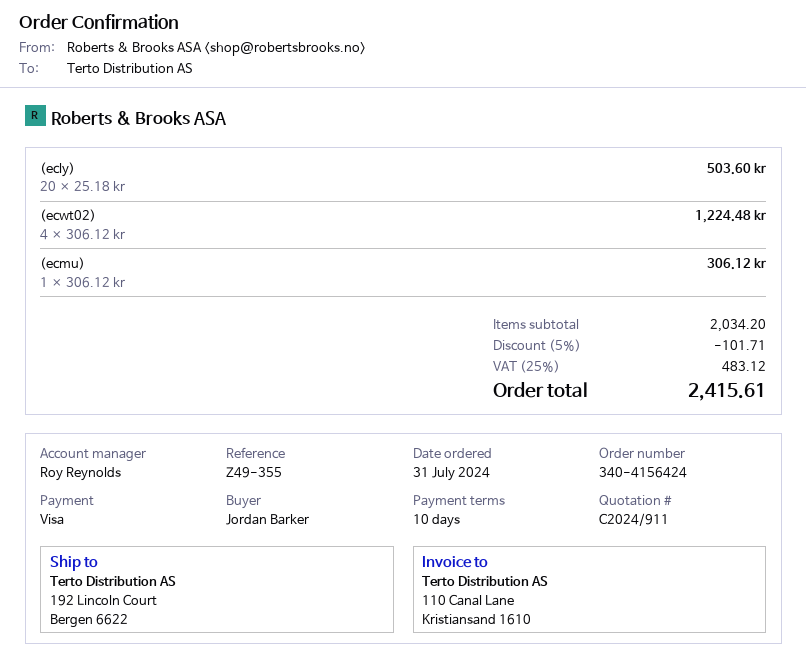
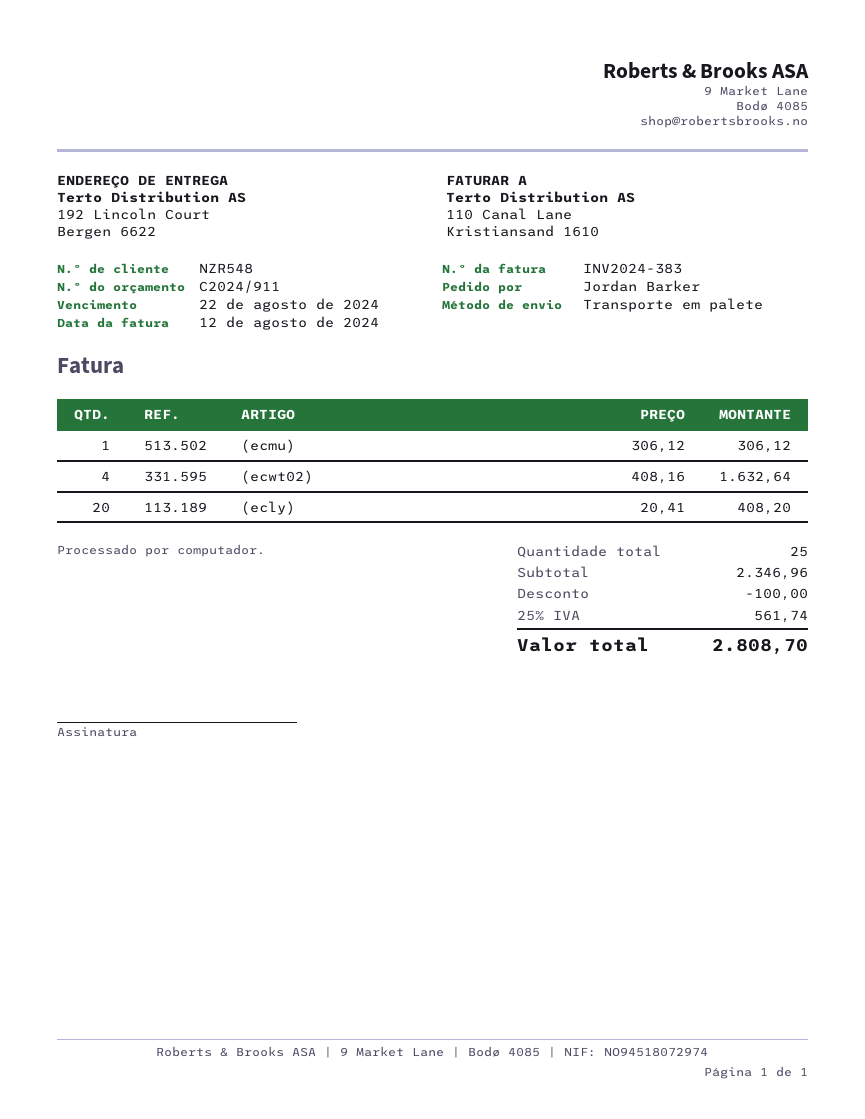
(ecly): 20 x 25.18 = 503.60 -> 20 x 20.41 = 408.20
(ecwt02): 4 x 306.12 = 1224.48 -> 4 x 408.16 = 1632.64
subtotal: 2034.20 -> 2346.96
discount: 101.71 -> 100.00
tax: 25% = 483.12 -> 25% = 561.74
total: 2415.61 -> 2808.70

